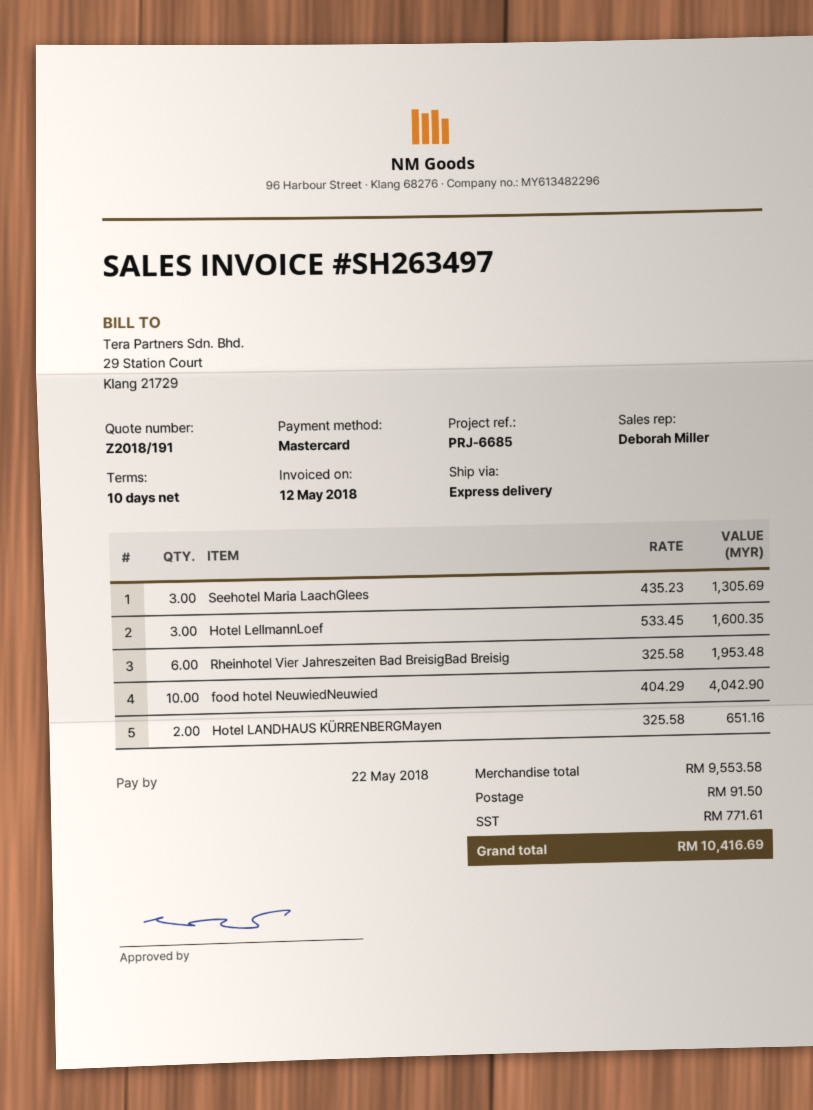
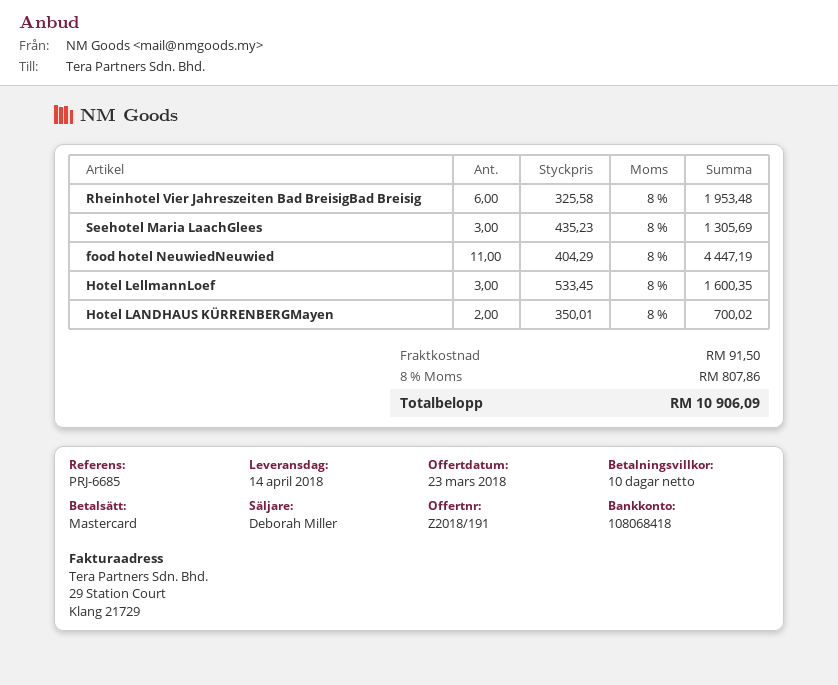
food hotel NeuwiedNeuwied: 10 x 404.29 = 4042.90 -> 11 x 404.29 = 4447.19
Hotel LANDHAUS KÜRRENBERGMayen: 2 x 325.58 = 651.16 -> 2 x 350.01 = 700.02
tax: 771.61 -> 807.86
total: 10416.69 -> 10906.09

